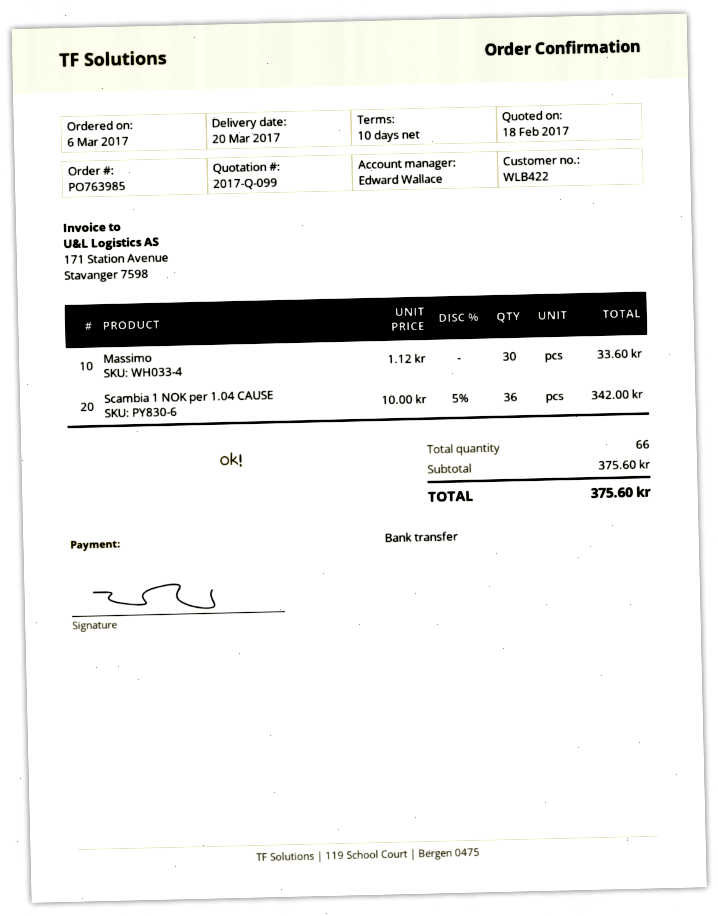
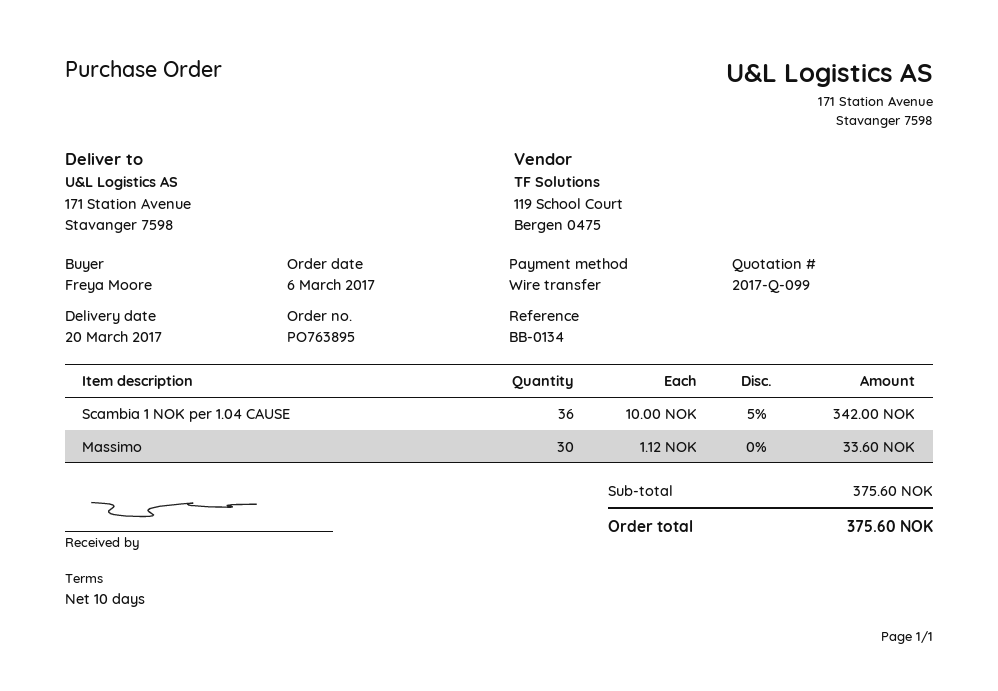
order number: PO763985 -> PO763895

